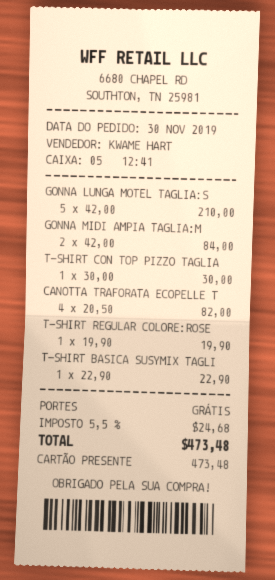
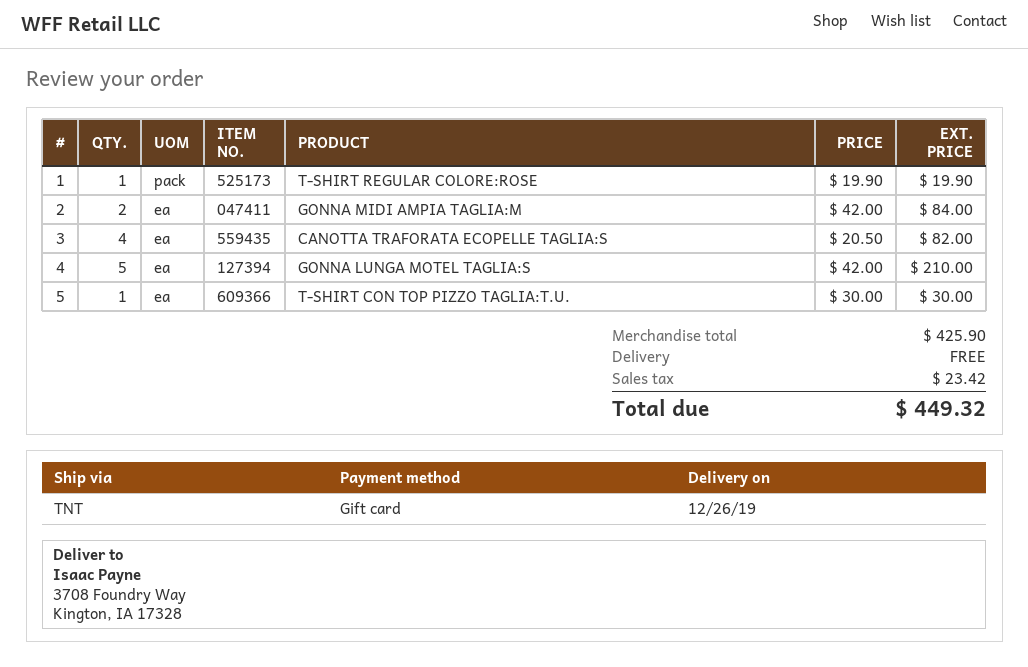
T-SHIRT BASICA SUSYMIX TAGLI: 1 x 22.90 = 22.90 -> none
tax: 24.68 -> 23.42
total: 473.48 -> 449.32

